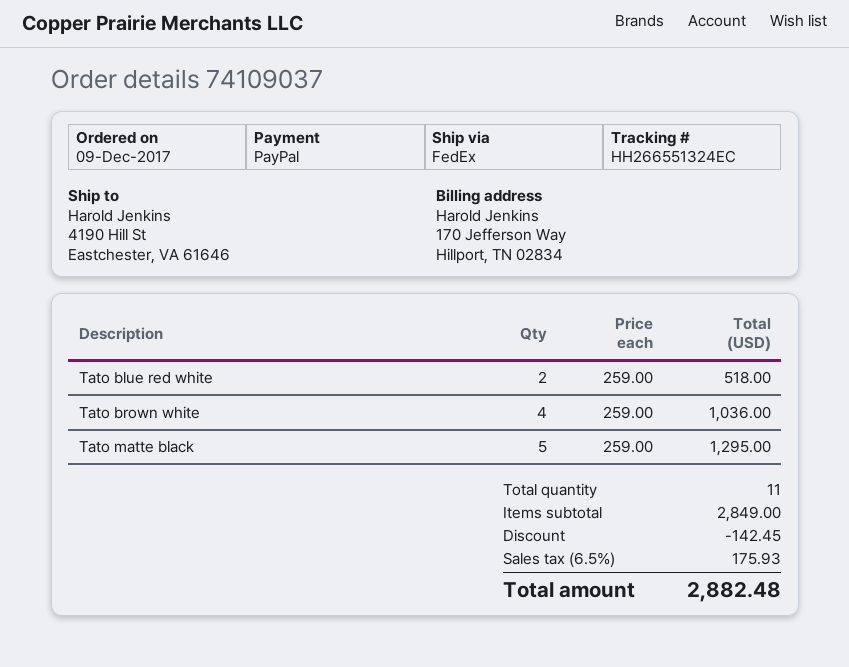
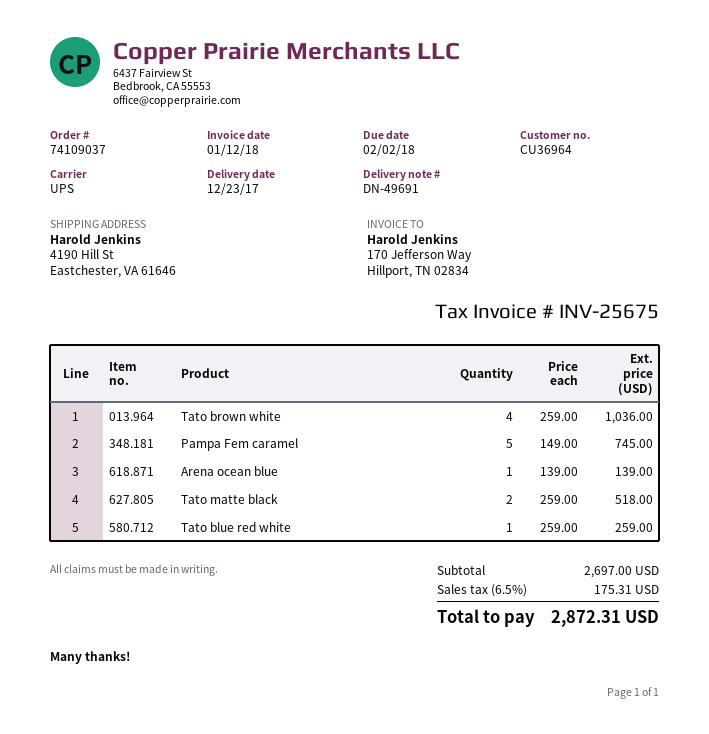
shipping method: FedEx -> UPS
Tato blue red white: 2 x 259.00 = 518.00 -> 1 x 259.00 = 259.00
Tato matte black: 5 x 259.00 = 1295.00 -> 2 x 259.00 = 518.00
Pampa Fem caramel: none -> 5 x 149.00 = 745.00
Arena ocean blue: none -> 1 x 139.00 = 139.00
subtotal: 2849.00 -> 2697.00
discount: 142.45 -> none
tax: 6.5% = 175.93 -> 6.5% = 175.31
total: 2882.48 -> 2872.31

